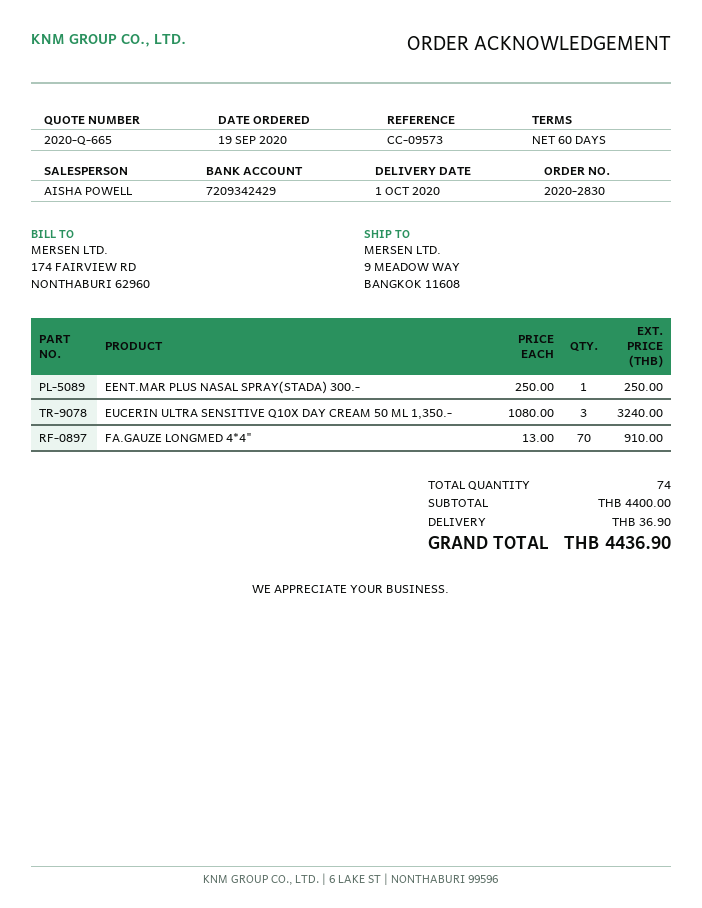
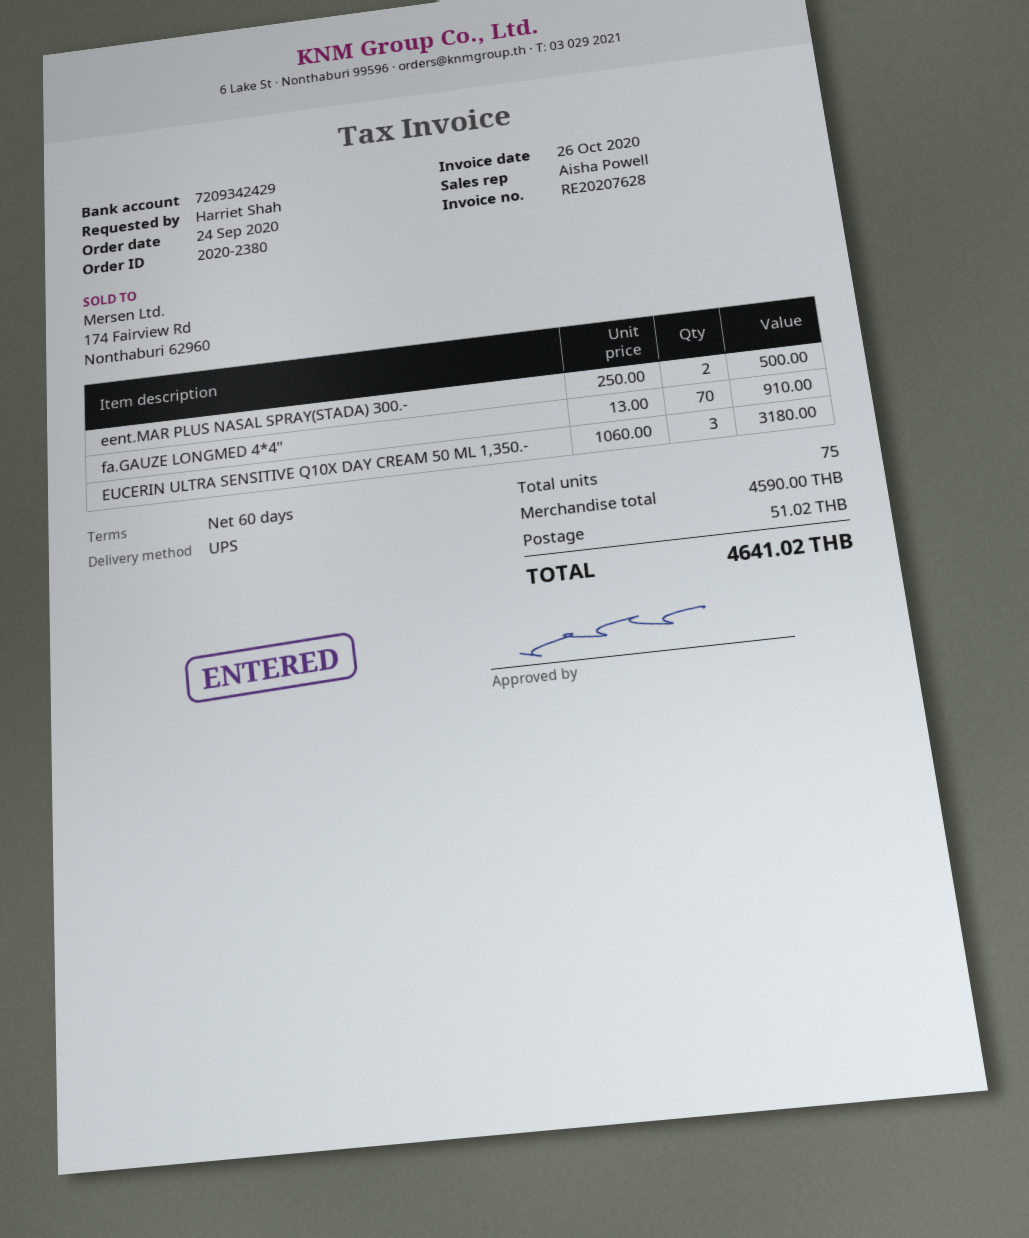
order number: 2020-2830 -> 2020-2380
order date: 2020-09-19 -> 2020-09-24
EENT.MAR PLUS NASAL SPRAY(STADA) 300.-: 1 x 250.00 = 250.00 -> 2 x 250.00 = 500.00
EUCERIN ULTRA SENSITIVE Q10X DAY CREAM 50 ML 1,350.-: 3 x 1080.00 = 3240.00 -> 3 x 1060.00 = 3180.00
total quantity: 74 -> 75
subtotal: 4400.00 -> 4590.00
shipping: 36.90 -> 51.02
total: 4436.90 -> 4641.02

